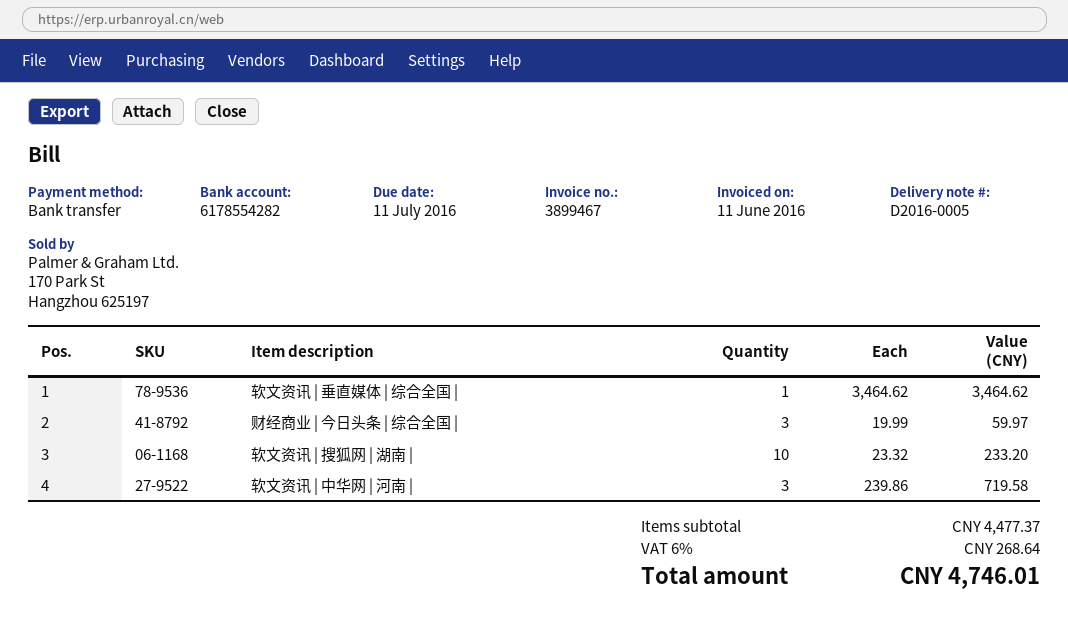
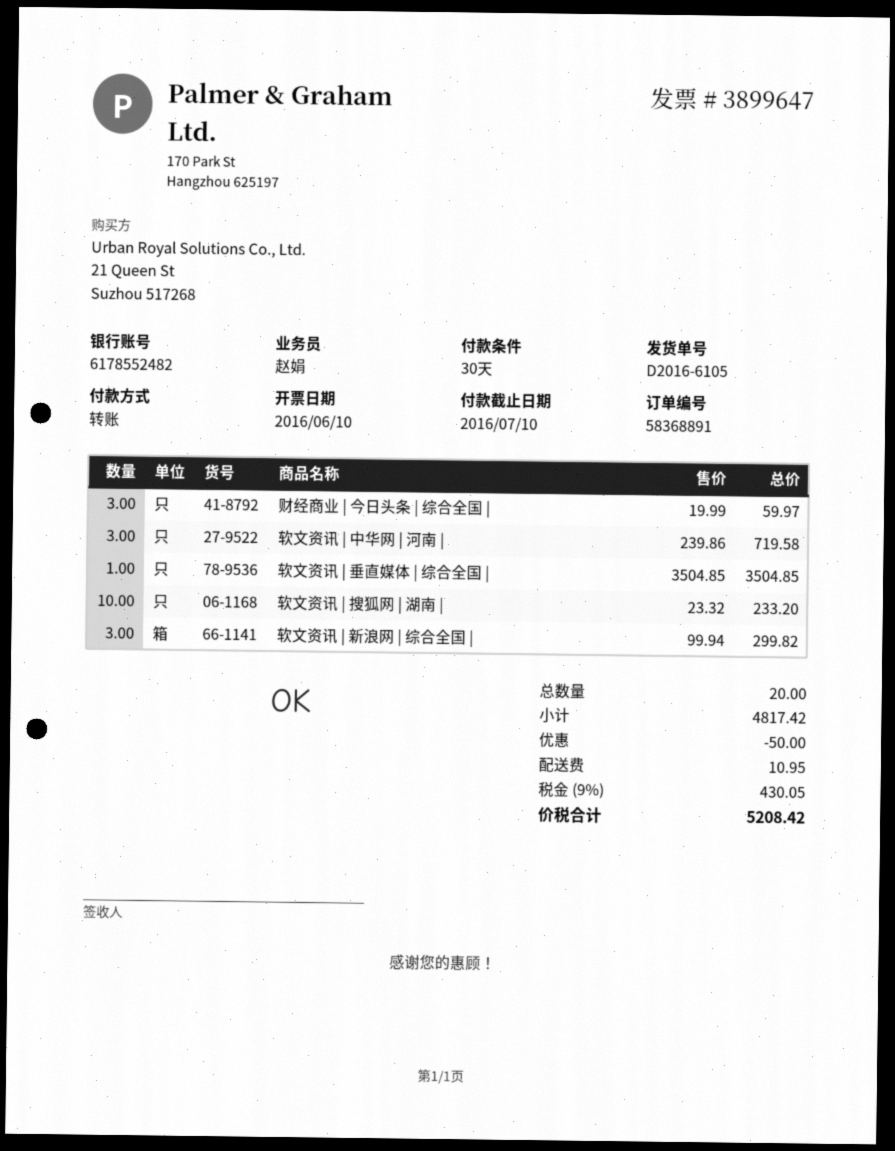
delivery note number: D2016-0005 -> D2016-6105
invoice number: 3899467 -> 3899647
invoice date: 2016-06-11 -> 2016-06-10
due date: 2016-07-11 -> 2016-07-10
bank account: 6178554282 -> 6178552482
软文资讯 | 垂直媒体 | 综合全国 |: 1 x 3464.62 = 3464.62 -> 1 x 3504.85 = 3504.85
软文资讯 | 新浪网 | 综合全国 |: none -> 3 x 99.94 = 299.82
subtotal: 4477.37 -> 4817.42
discount: none -> 50.00
shipping: none -> 10.95
tax: 6% = 268.64 -> 9% = 430.05
total: 4746.01 -> 5208.42

